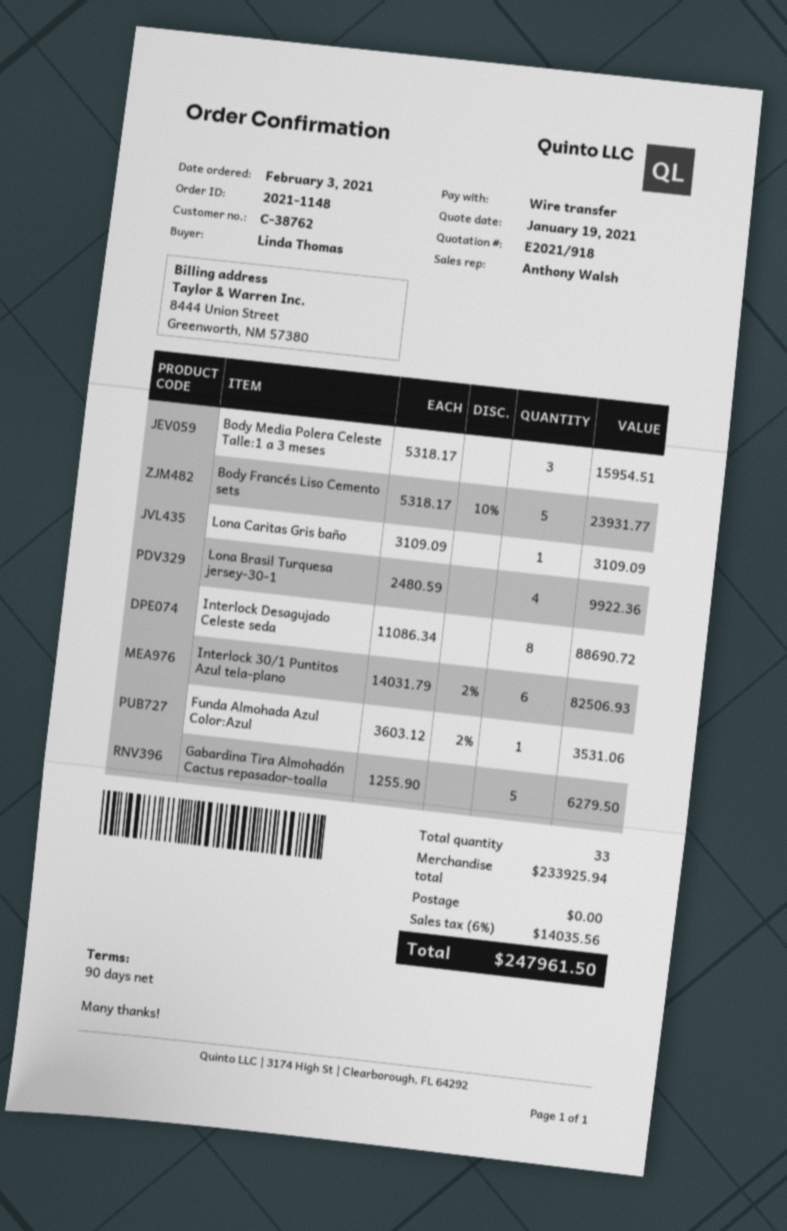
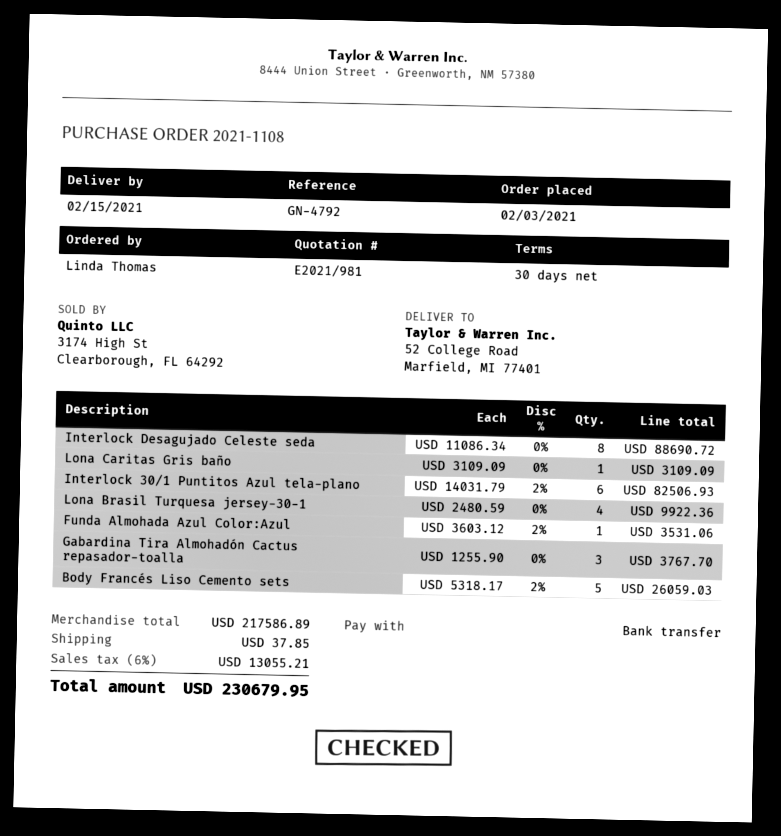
quote number: E2021/918 -> E2021/981
order number: 2021-1148 -> 2021-1108
payment terms: 90 days -> 30 days
Body Media Polera Celeste Talle:1 a 3 meses: 3 x 5318.17 = 15954.51 -> none
Body Francés Liso Cemento sets: 5 x 5318.17 - 10% = 23931.77 -> 5 x 5318.17 - 2% = 26059.03
Gabardina Tira Almohadón Cactus repasador-toalla: 5 x 1255.90 = 6279.50 -> 3 x 1255.90 = 3767.70
subtotal: 233925.94 -> 217586.89
shipping: 0.00 -> 37.85
tax: 6% = 14035.56 -> 6% = 13055.21
total: 247961.50 -> 230679.95

